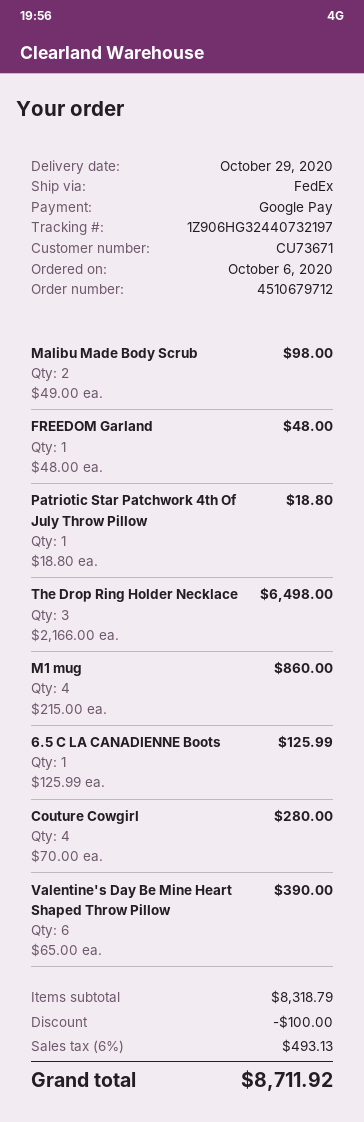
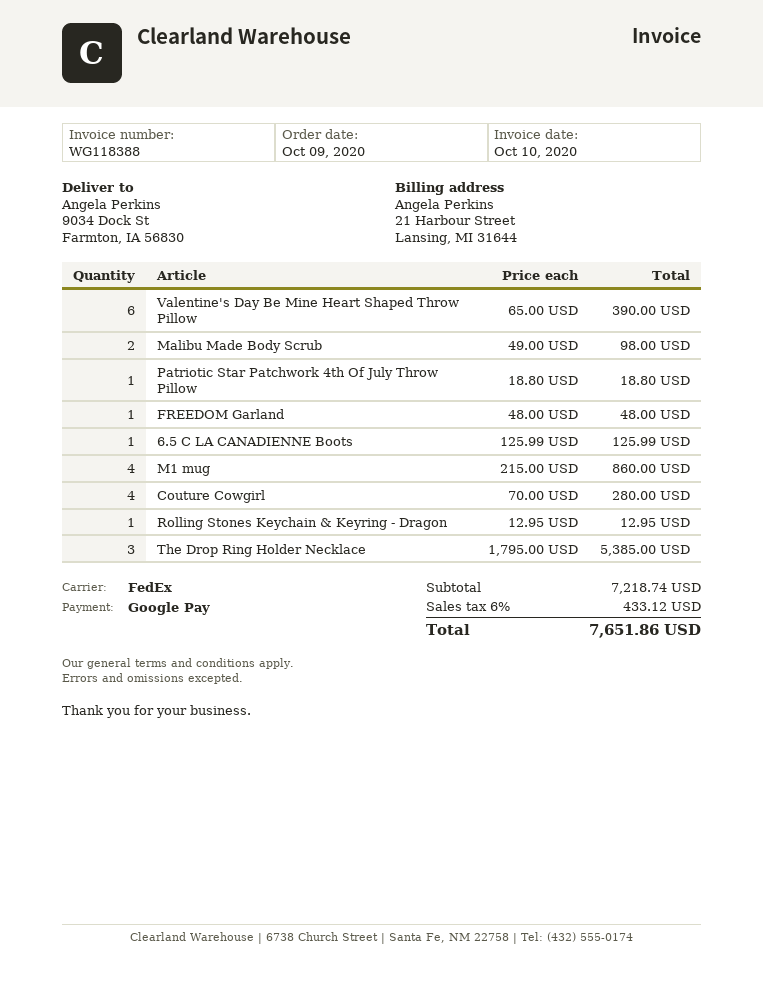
order date: 2020-10-06 -> 2020-10-09
The Drop Ring Holder Necklace: 3 x 2166.00 = 6498.00 -> 3 x 1795.00 = 5385.00
Rolling Stones Keychain & Keyring - Dragon: none -> 1 x 12.95 = 12.95
subtotal: 8318.79 -> 7218.74
discount: 100.00 -> none
tax: 6% = 493.13 -> 6% = 433.12
total: 8711.92 -> 7651.86

